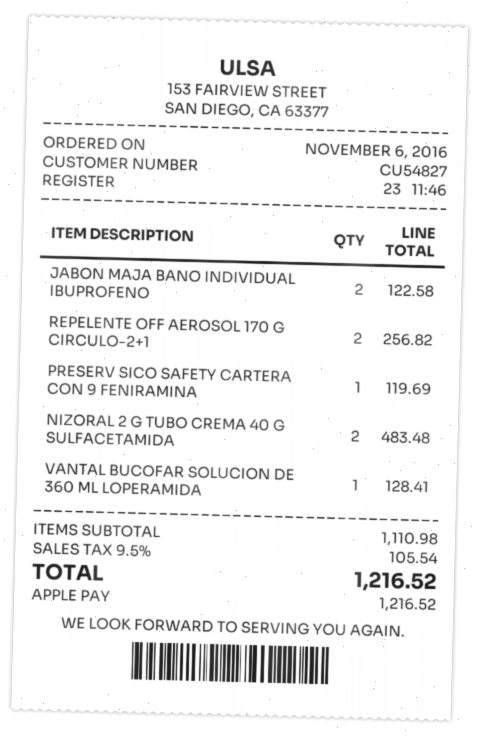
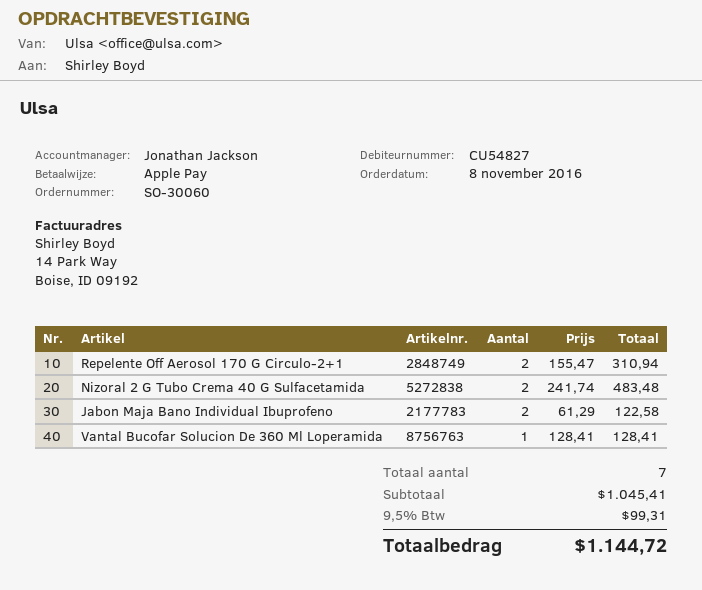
order date: 2016-11-06 -> 2016-11-08
REPELENTE OFF AEROSOL 170 G CIRCULO-2+1: 2 for 256.82 -> 2 for 310.94
PRESERV SICO SAFETY CARTERA CON 9 FENIRAMINA: 1 for 119.69 -> none
subtotal: 1110.98 -> 1045.41
tax: 9.5% = 105.54 -> 9.5% = 99.31
total: 1216.52 -> 1144.72

